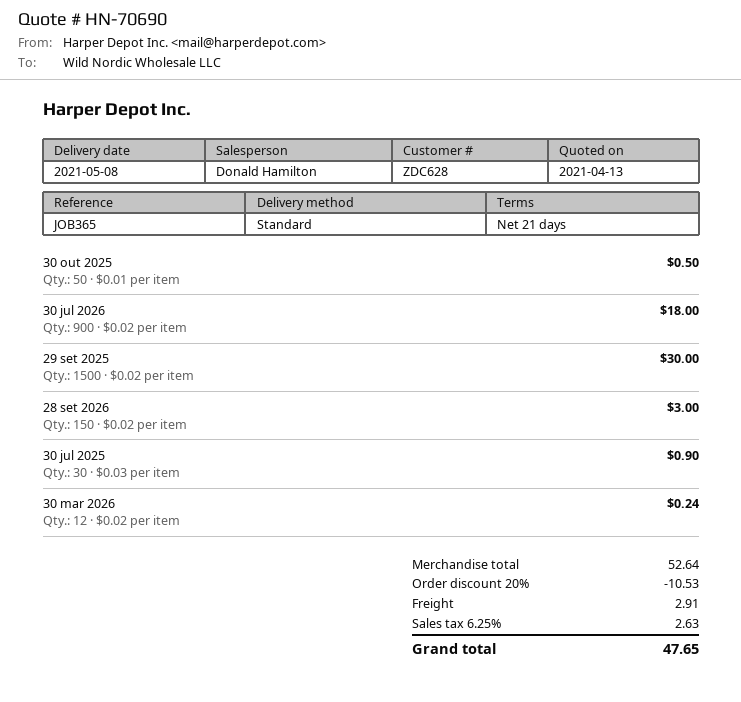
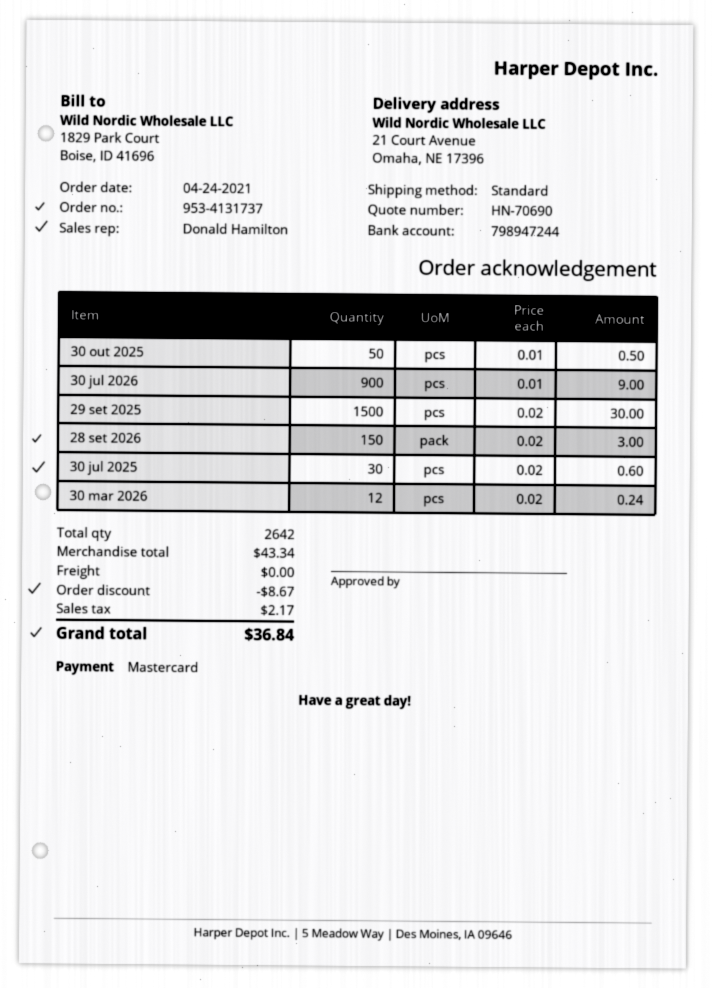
30 jul 2026: 900 x 0.02 = 18.00 -> 900 x 0.01 = 9.00
30 jul 2025: 30 x 0.03 = 0.90 -> 30 x 0.02 = 0.60
subtotal: 52.64 -> 43.34
discount: 10.53 -> 8.67
shipping: 2.91 -> 0.00
tax: 2.63 -> 2.17
total: 47.65 -> 36.84

